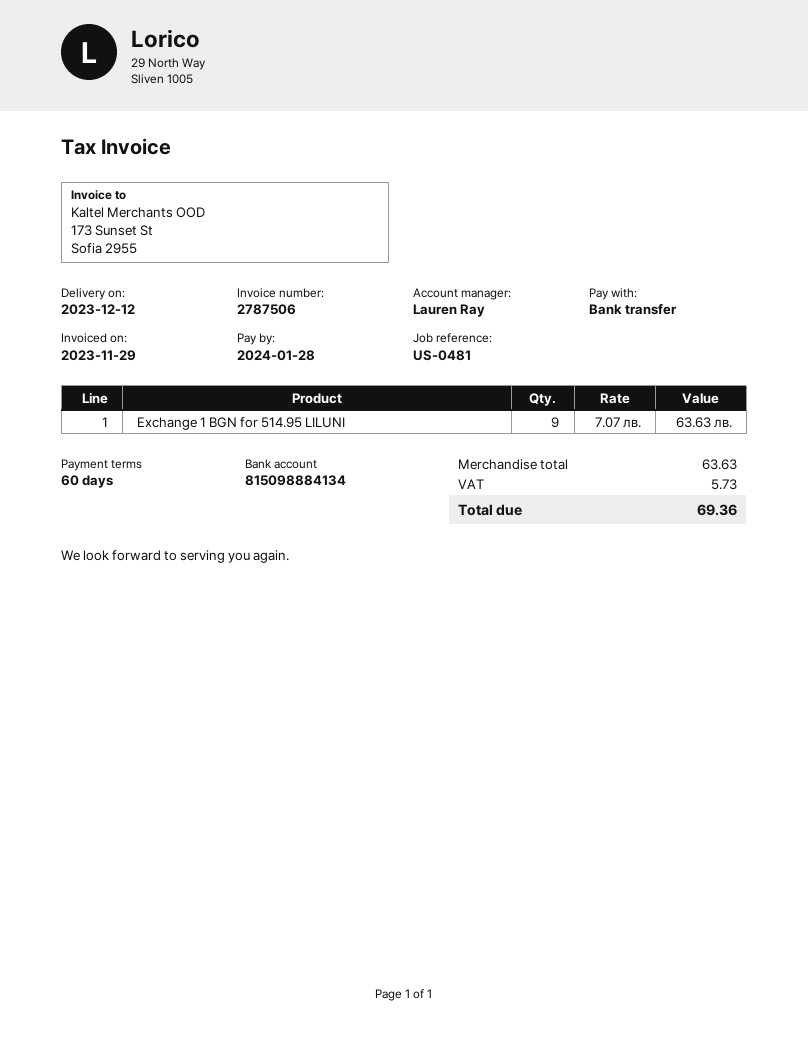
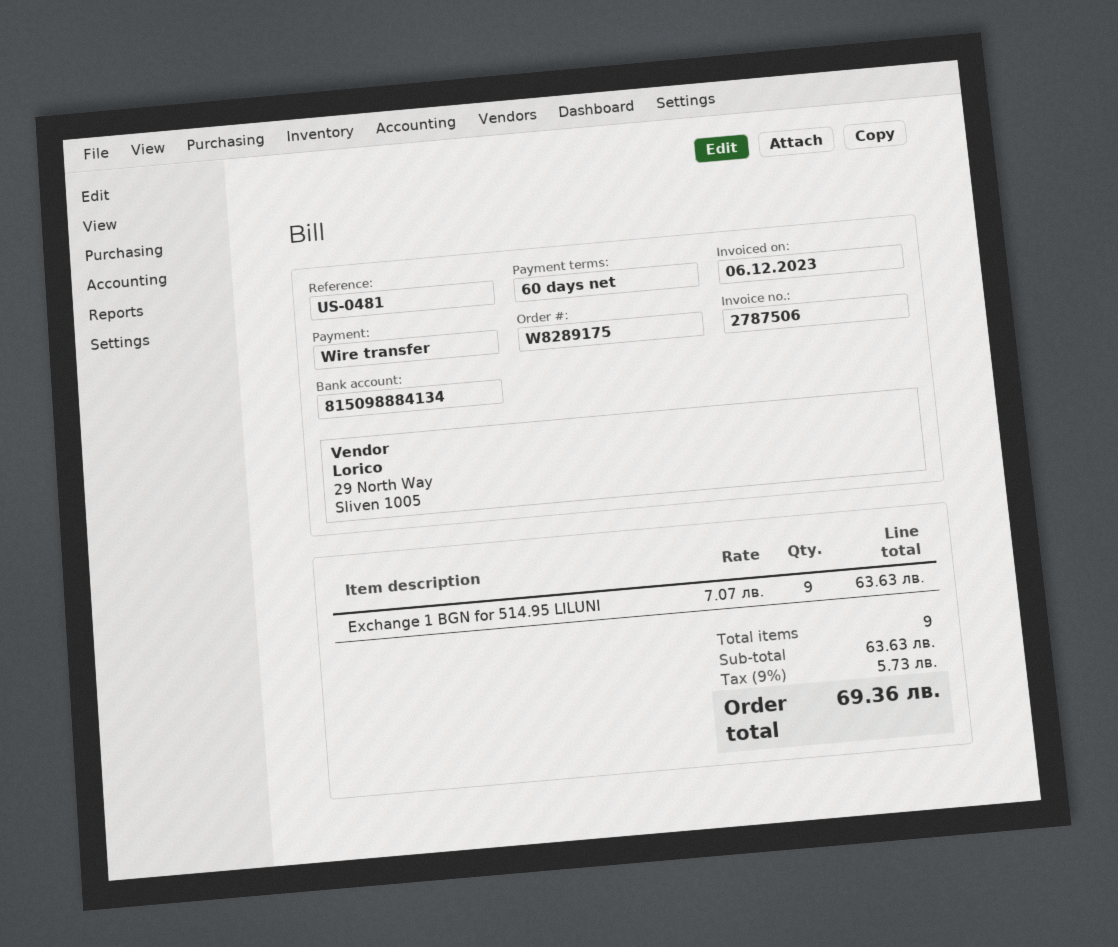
invoice date: 2023-11-29 -> 2023-12-06

